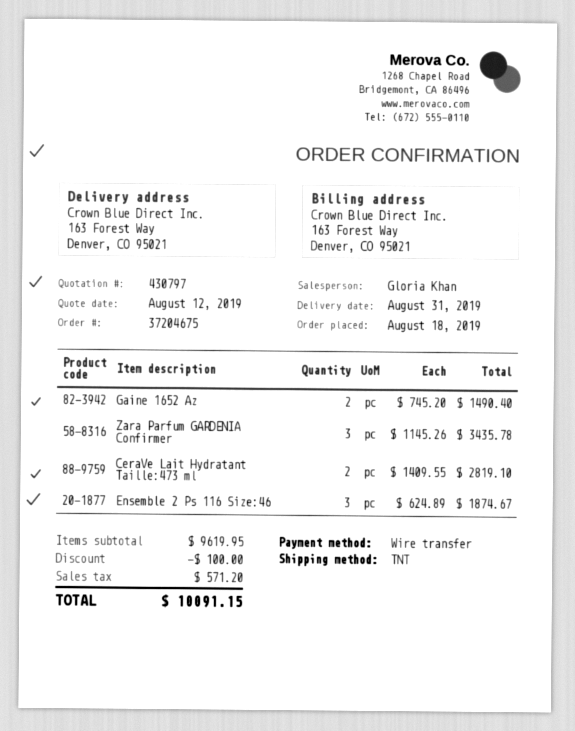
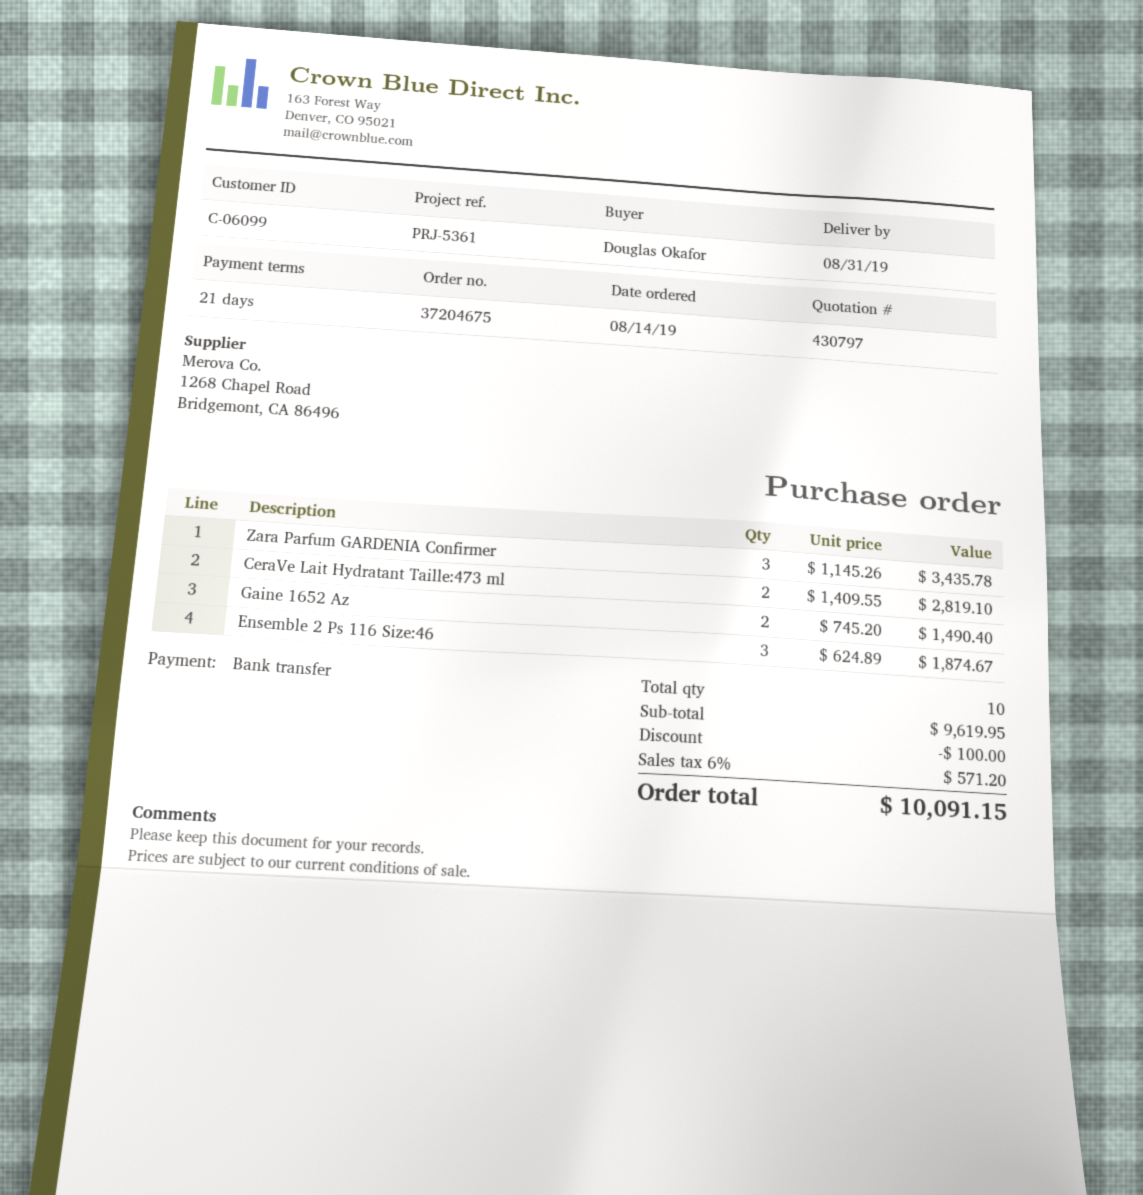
order date: 2019-08-18 -> 2019-08-14

